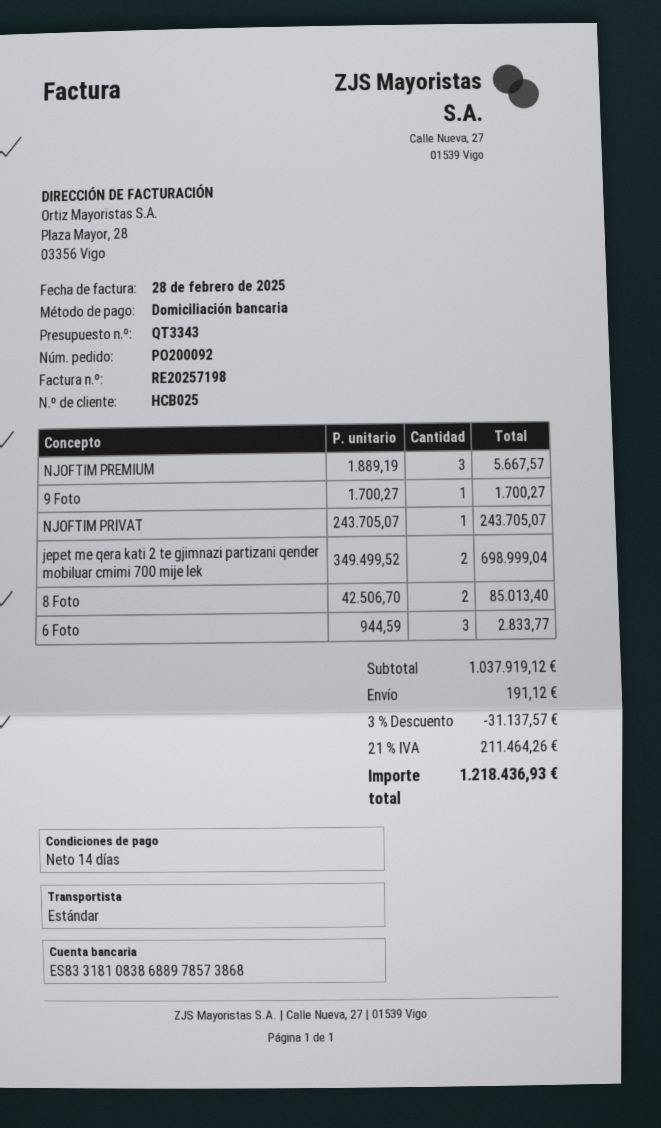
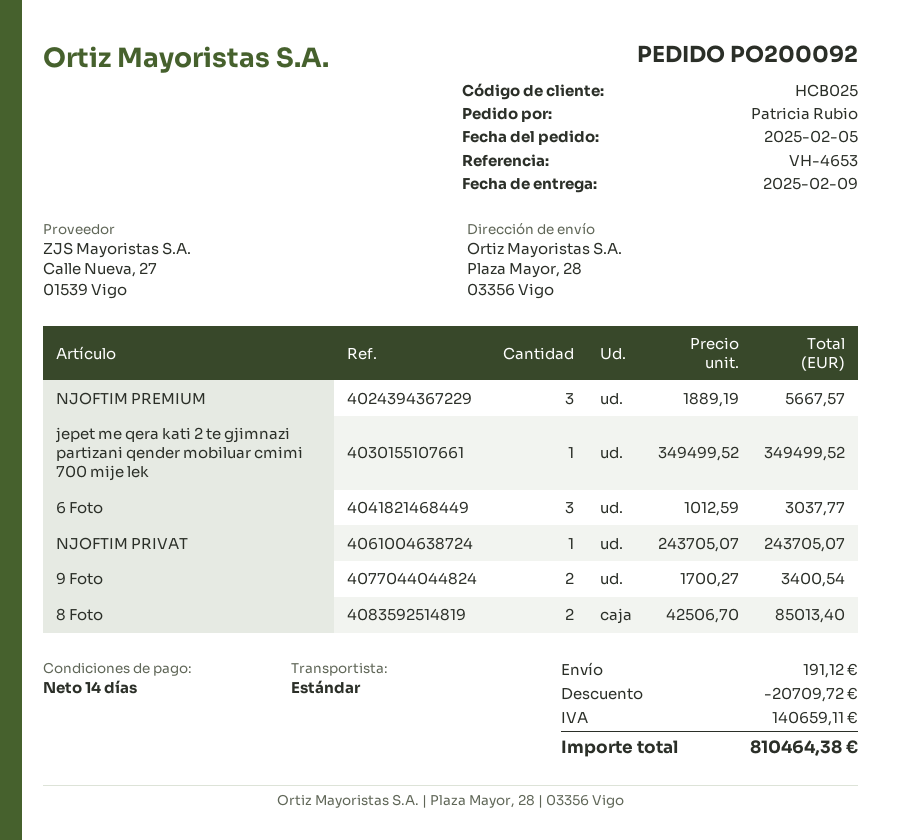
9 Foto: 1 x 1700.27 = 1700.27 -> 2 x 1700.27 = 3400.54
jepet me qera kati 2 te gjimnazi partizani qender mobiluar cmimi 700 mije lek: 2 x 349499.52 = 698999.04 -> 1 x 349499.52 = 349499.52
6 Foto: 3 x 944.59 = 2833.77 -> 3 x 1012.59 = 3037.77
discount: 31137.57 -> 20709.72
tax: 211464.26 -> 140659.11
total: 1218436.93 -> 810464.38

